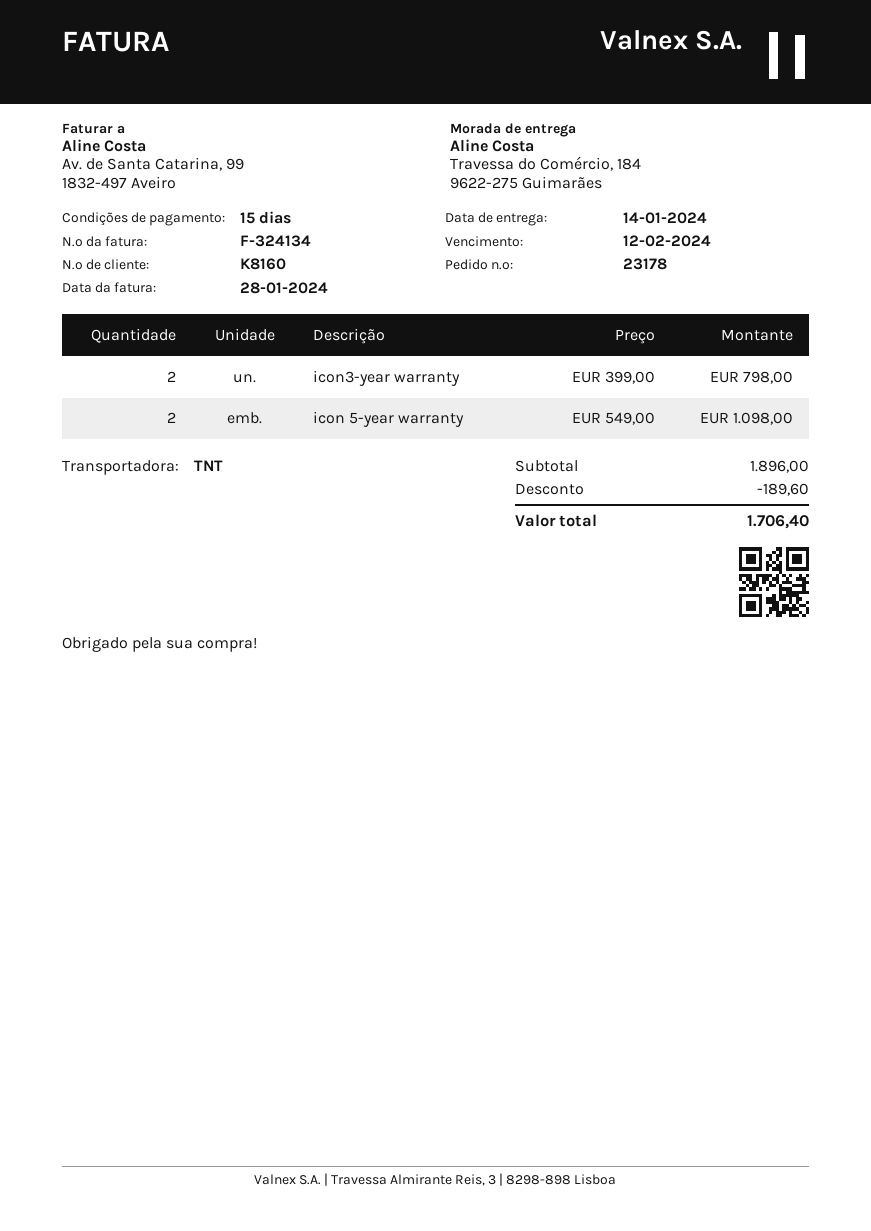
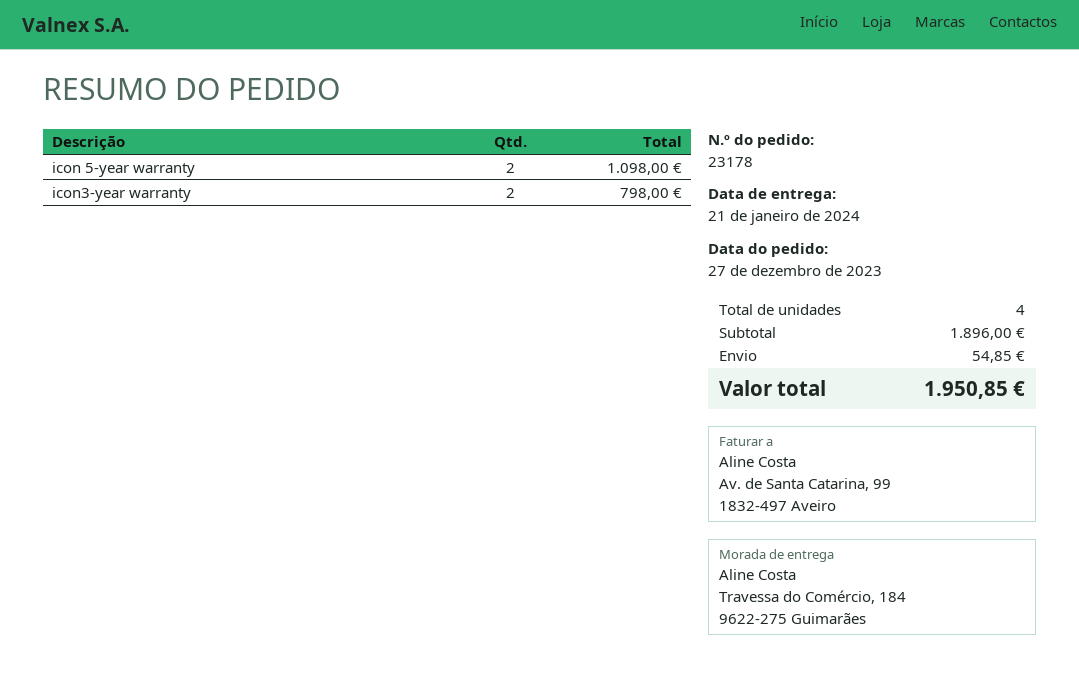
delivery date: 2024-01-14 -> 2024-01-21
discount: 189.60 -> none
shipping: none -> 54.85
total: 1706.40 -> 1950.85

